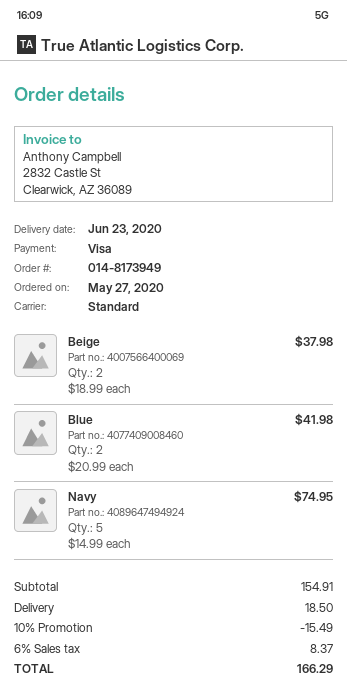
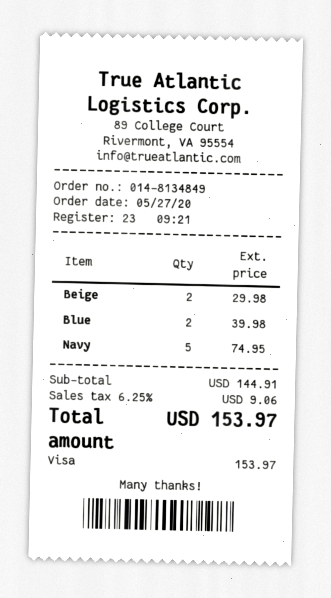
order number: 014-8173949 -> 014-8134849
Beige: 2 for 37.98 -> 2 for 29.98
Blue: 2 for 41.98 -> 2 for 39.98
subtotal: 154.91 -> 144.91
discount: 10% = 15.49 -> none
shipping: 18.50 -> none
tax: 6% = 8.37 -> 6.25% = 9.06
total: 166.29 -> 153.97

